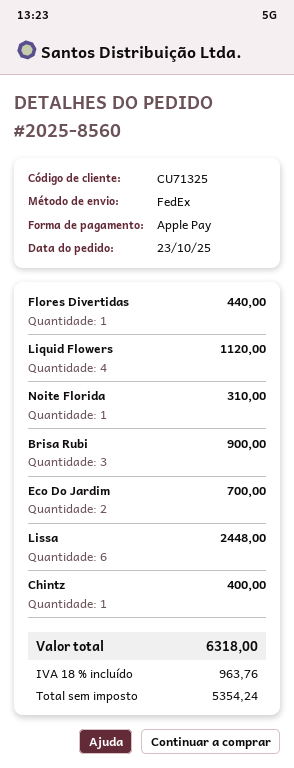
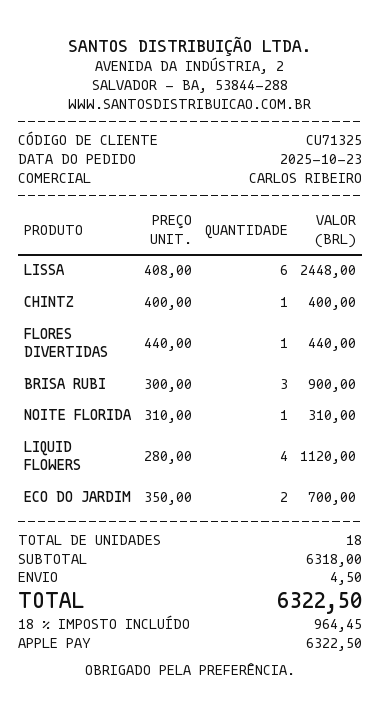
shipping: none -> 4.50
tax: 18% = 963.76 -> 18% = 964.45
total: 6318.00 -> 6322.50

